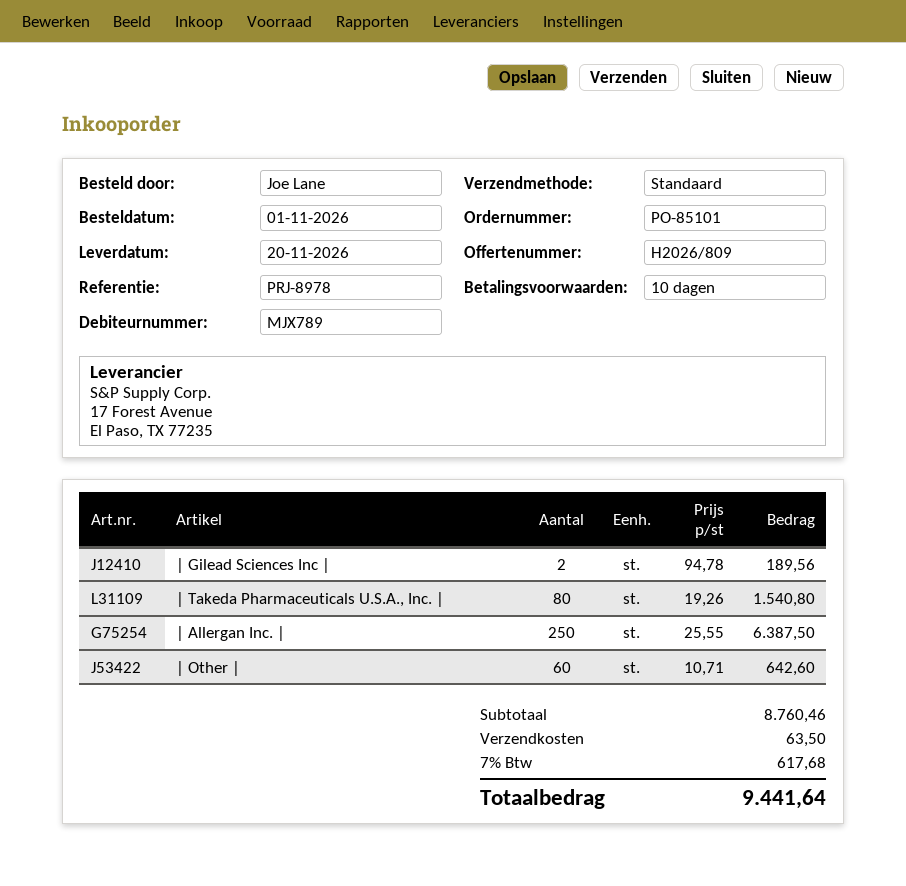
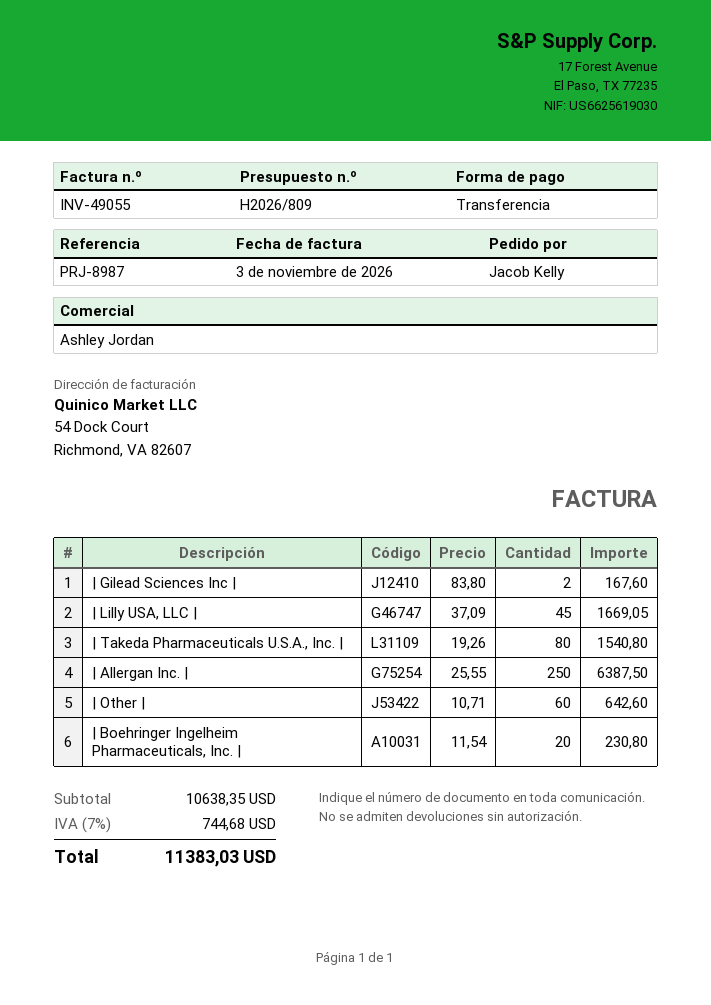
reference: PRJ-8978 -> PRJ-8987
ordered by: Joe Lane -> Jacob Kelly
| Gilead Sciences Inc |: 2 x 94.78 = 189.56 -> 2 x 83.80 = 167.60
| Lilly USA, LLC |: none -> 45 x 37.09 = 1669.05
| Boehringer Ingelheim Pharmaceuticals, Inc. |: none -> 20 x 11.54 = 230.80
subtotal: 8760.46 -> 10638.35
shipping: 63.50 -> none
tax: 7% = 617.68 -> 7% = 744.68
total: 9441.64 -> 11383.03

